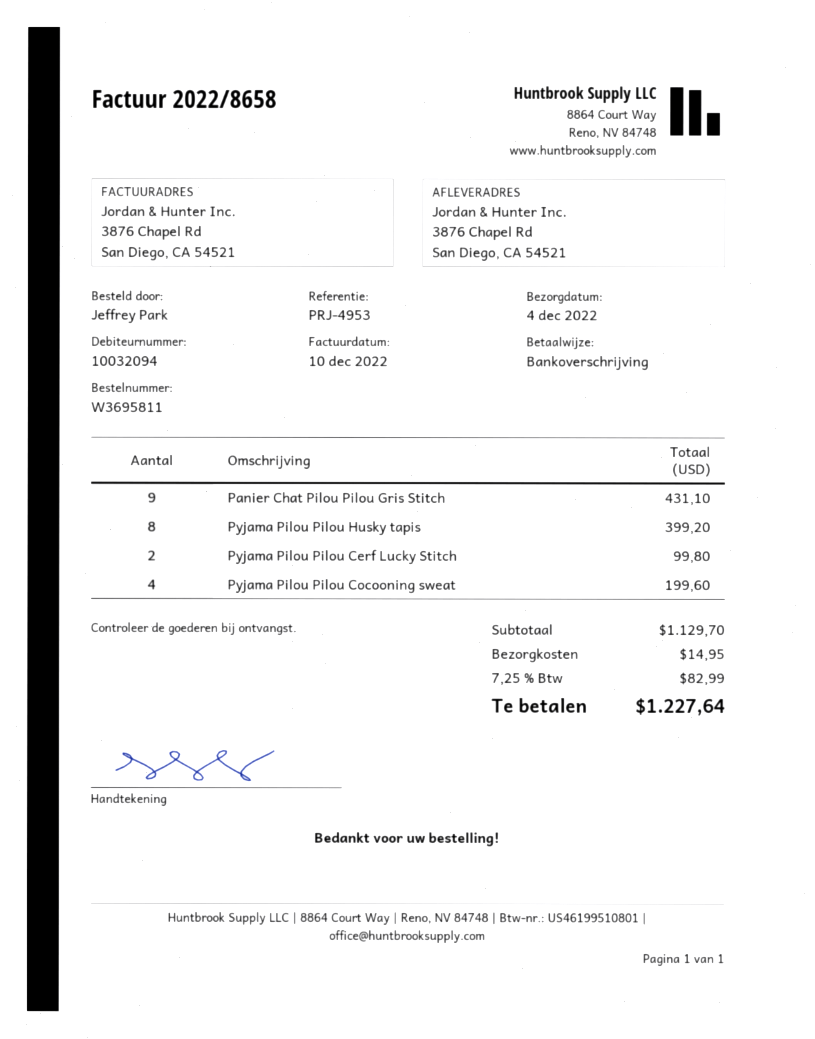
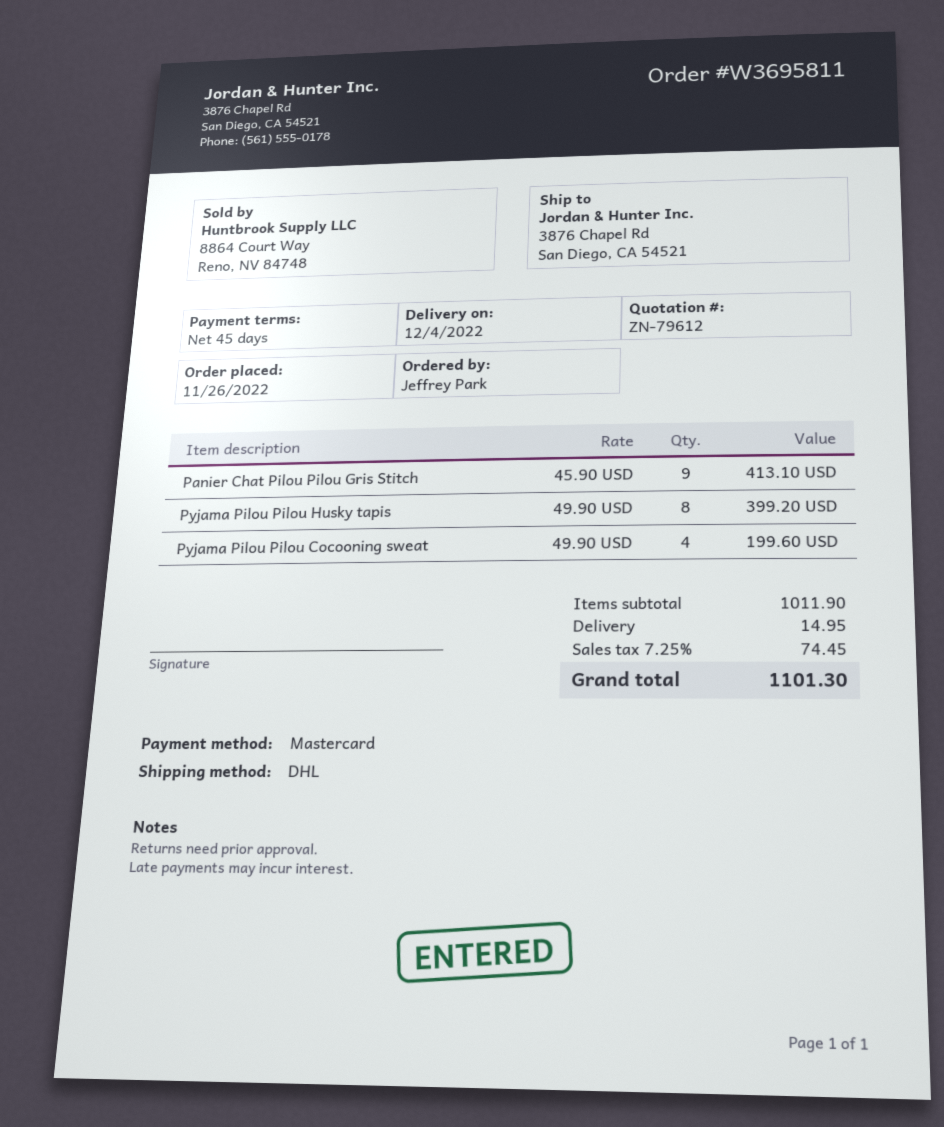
payment method: bank transfer -> Mastercard
Panier Chat Pilou Pilou Gris Stitch: 9 for 431.10 -> 9 for 413.10
Pyjama Pilou Pilou Cerf Lucky Stitch: 2 for 99.80 -> none
subtotal: 1129.70 -> 1011.90
tax: 7.25% = 82.99 -> 7.25% = 74.45
total: 1227.64 -> 1101.30

